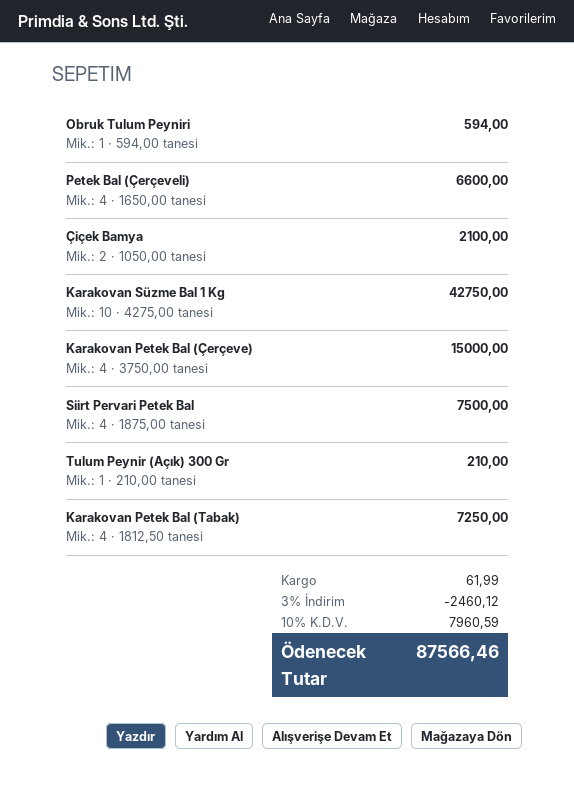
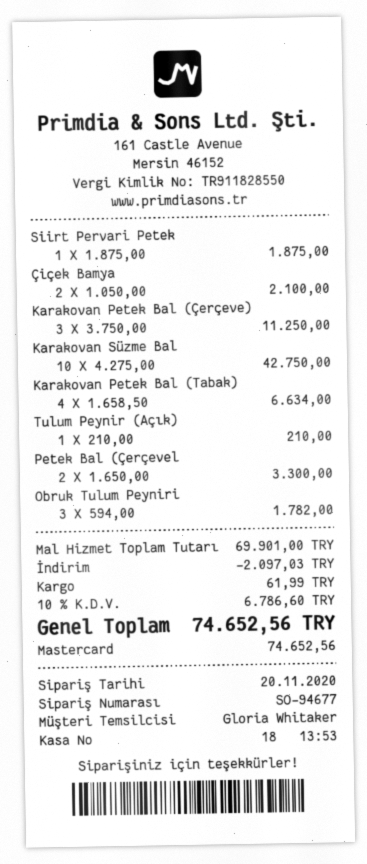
Obruk Tulum Peyniri: 1 x 594.00 = 594.00 -> 3 x 594.00 = 1782.00
Petek Bal (Çerçeveli): 4 x 1650.00 = 6600.00 -> 2 x 1650.00 = 3300.00
Karakovan Petek Bal (Çerçeve): 4 x 3750.00 = 15000.00 -> 3 x 3750.00 = 11250.00
Siirt Pervari Petek Bal: 4 x 1875.00 = 7500.00 -> 1 x 1875.00 = 1875.00
Karakovan Petek Bal (Tabak): 4 x 1812.50 = 7250.00 -> 4 x 1658.50 = 6634.00
discount: 2460.12 -> 2097.03
tax: 10% = 7960.59 -> 10% = 6786.60
total: 87566.46 -> 74652.56

